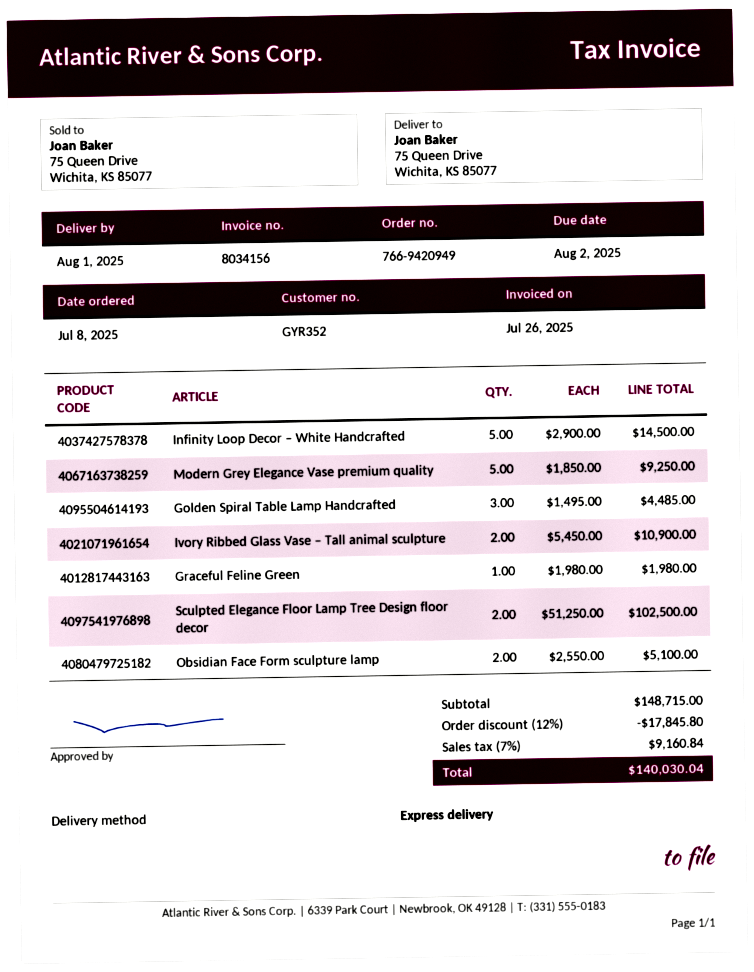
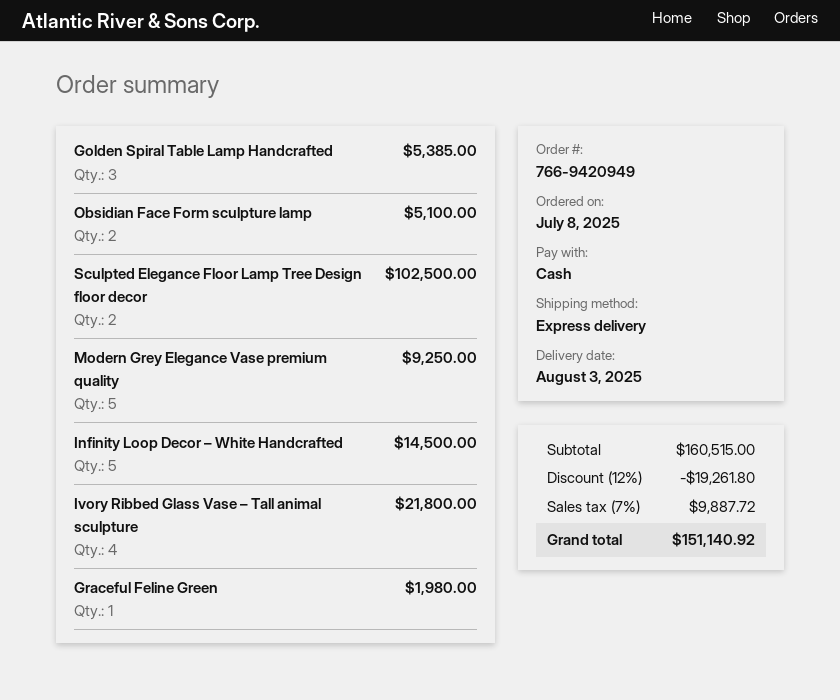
delivery date: 2025-08-01 -> 2025-08-03
Golden Spiral Table Lamp Handcrafted: 3 for 4485.00 -> 3 for 5385.00
Ivory Ribbed Glass Vase – Tall animal sculpture: 2 for 10900.00 -> 4 for 21800.00
subtotal: 148715.00 -> 160515.00
discount: 12% = 17845.80 -> 12% = 19261.80
tax: 7% = 9160.84 -> 7% = 9887.72
total: 140030.04 -> 151140.92

